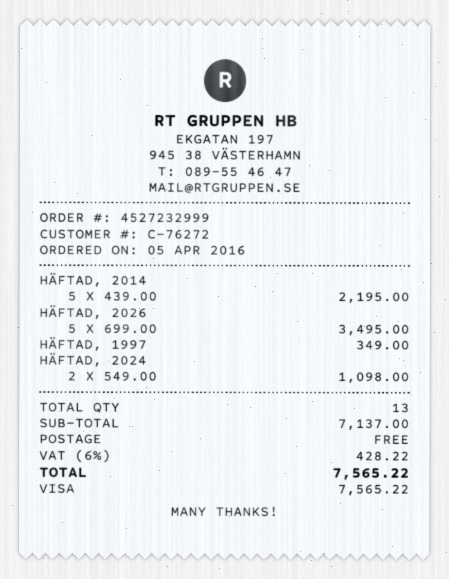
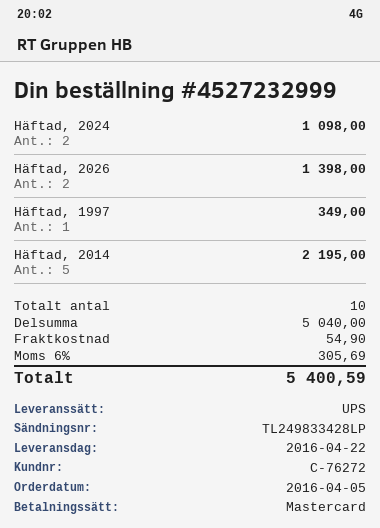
payment method: Visa -> Mastercard
HÄFTAD, 2026: 5 for 3495.00 -> 2 for 1398.00
total quantity: 13 -> 10
subtotal: 7137.00 -> 5040.00
shipping: 0.00 -> 54.90
tax: 6% = 428.22 -> 6% = 305.69
total: 7565.22 -> 5400.59

